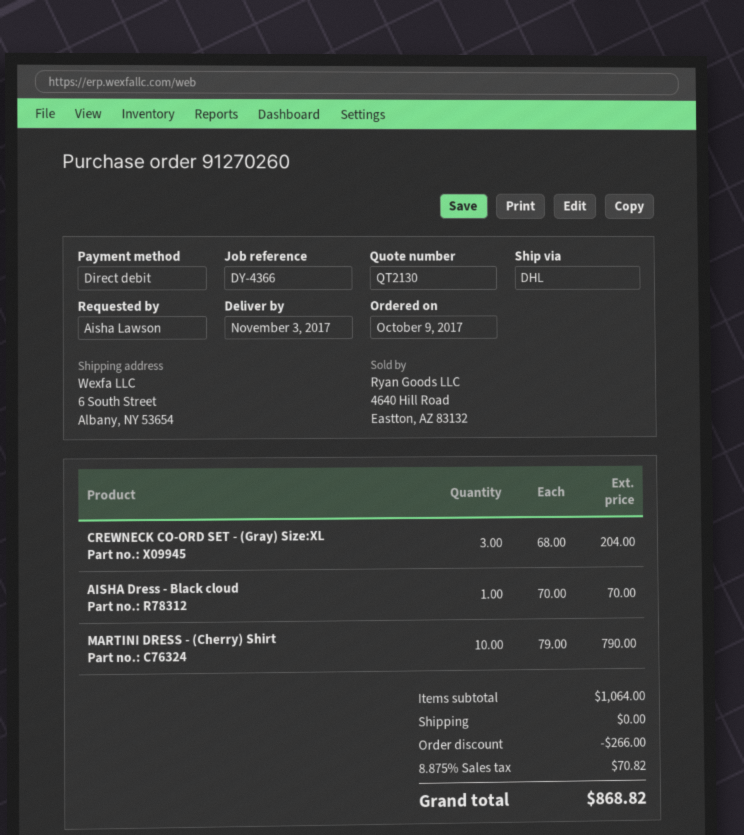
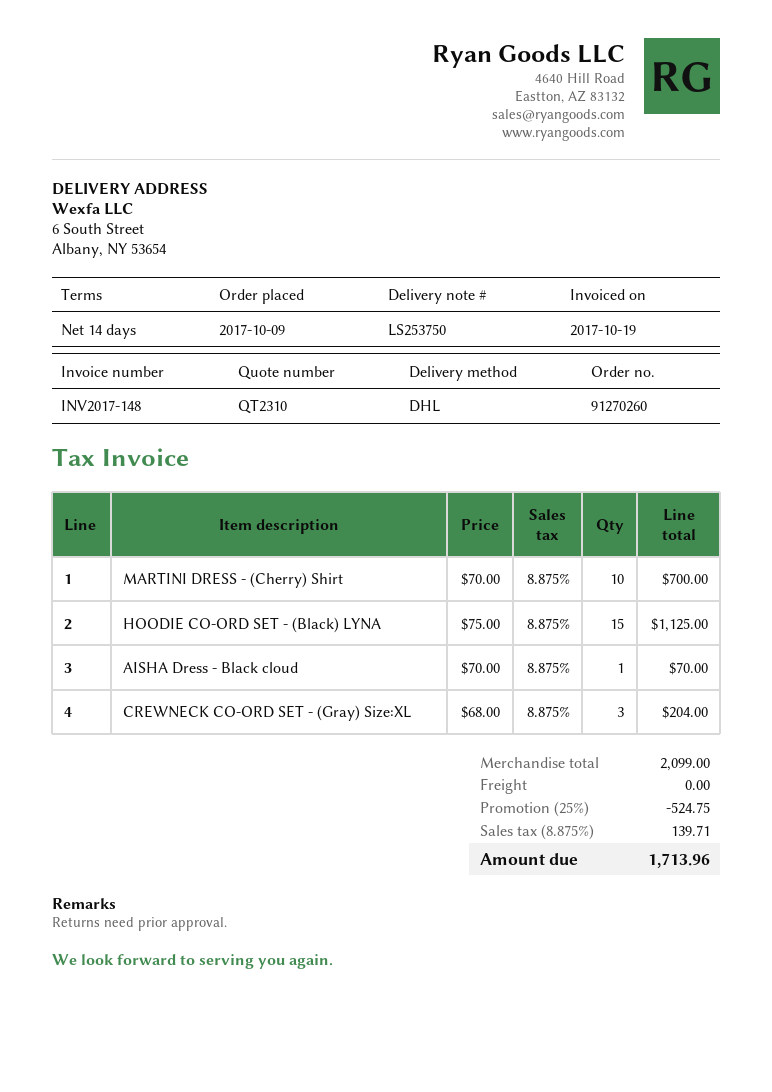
quote number: QT2130 -> QT2310
MARTINI DRESS - (Cherry) Shirt: 10 x 79.00 = 790.00 -> 10 x 70.00 = 700.00
HOODIE CO-ORD SET - (Black) LYNA: none -> 15 x 75.00 = 1125.00
subtotal: 1064.00 -> 2099.00
discount: 266.00 -> 524.75
tax: 8.875% = 70.82 -> 8.875% = 139.71
total: 868.82 -> 1713.96

